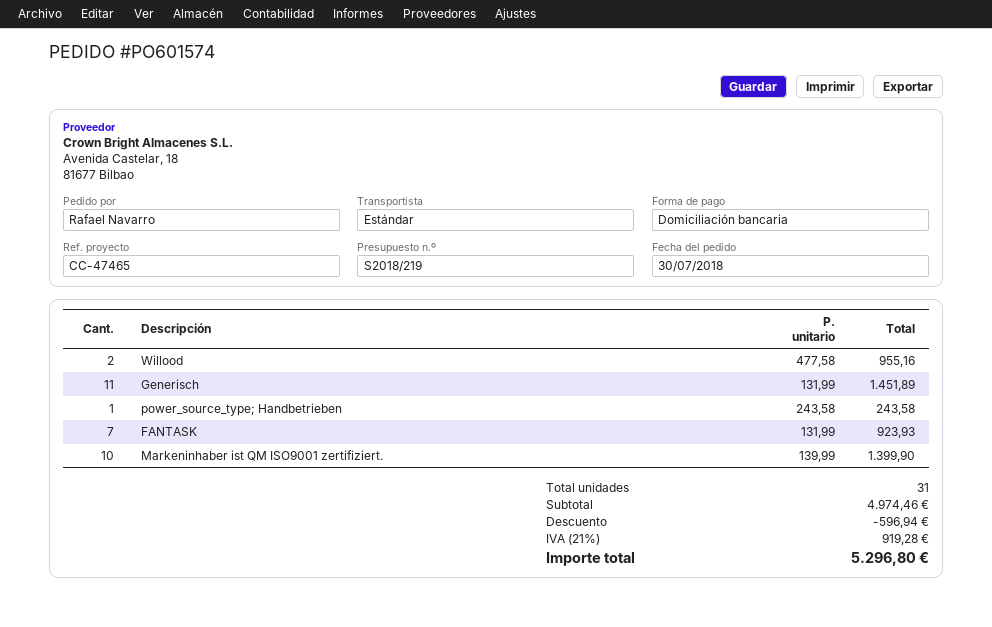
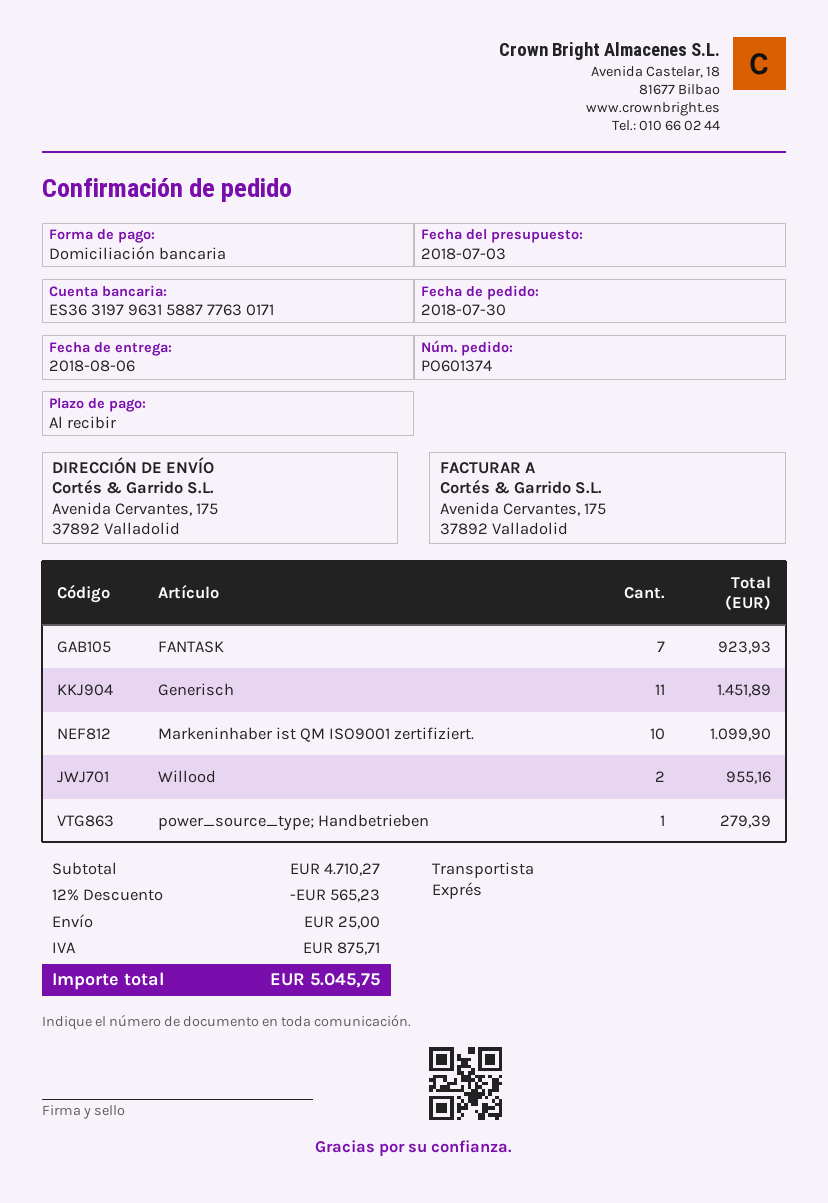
order number: PO601574 -> PO601374
shipping method: standard -> express
power_source_type; Handbetrieben: 1 for 243.58 -> 1 for 279.39
Markeninhaber ist QM ISO9001 zertifiziert.: 10 for 1399.90 -> 10 for 1099.90
subtotal: 4974.46 -> 4710.27
discount: 596.94 -> 565.23
shipping: none -> 25.00
tax: 919.28 -> 875.71
total: 5296.80 -> 5045.75

